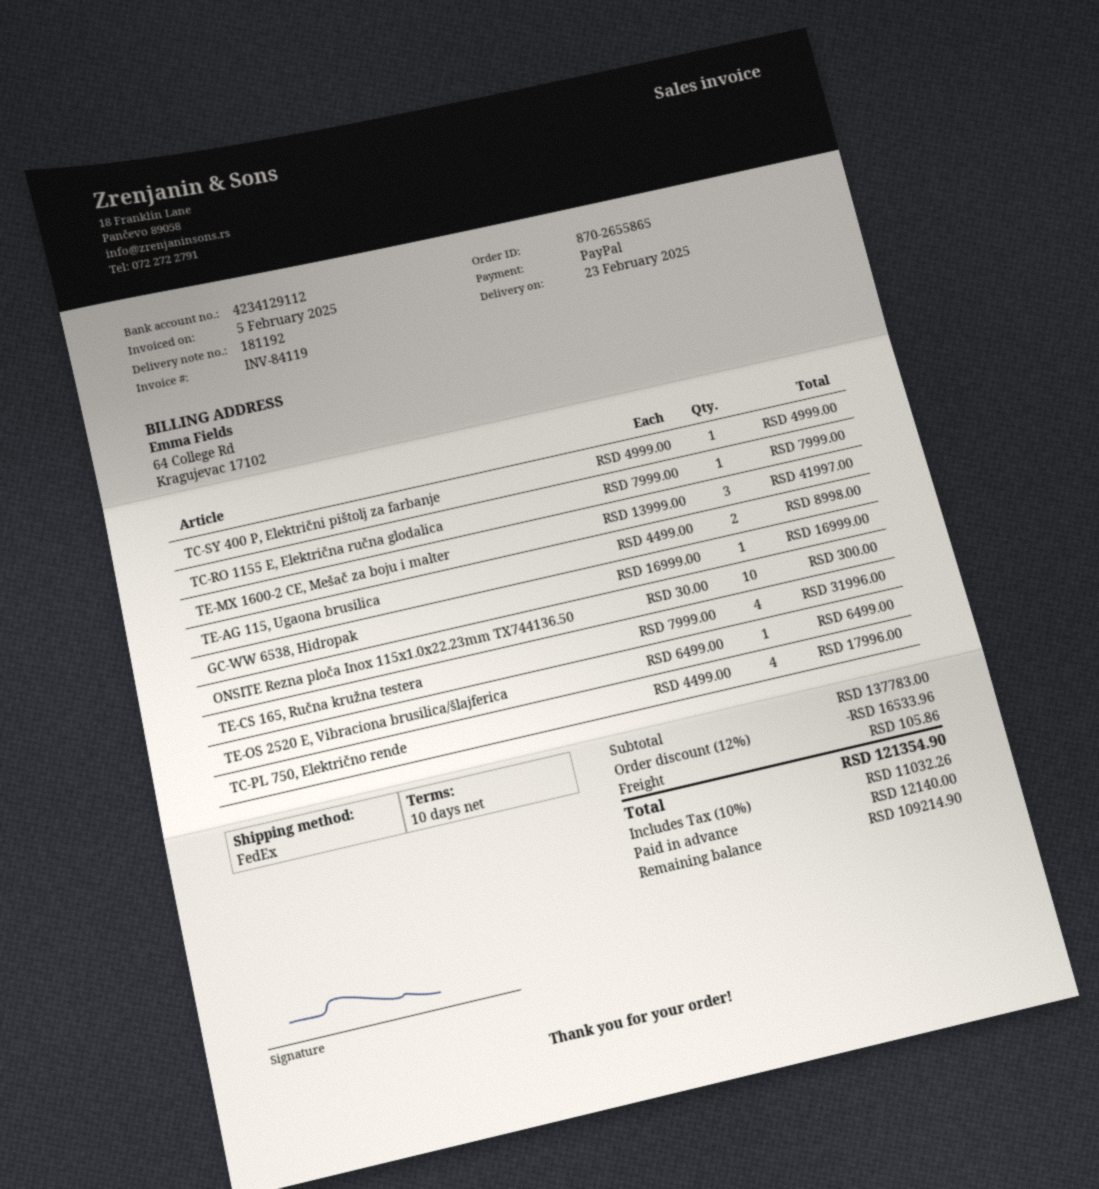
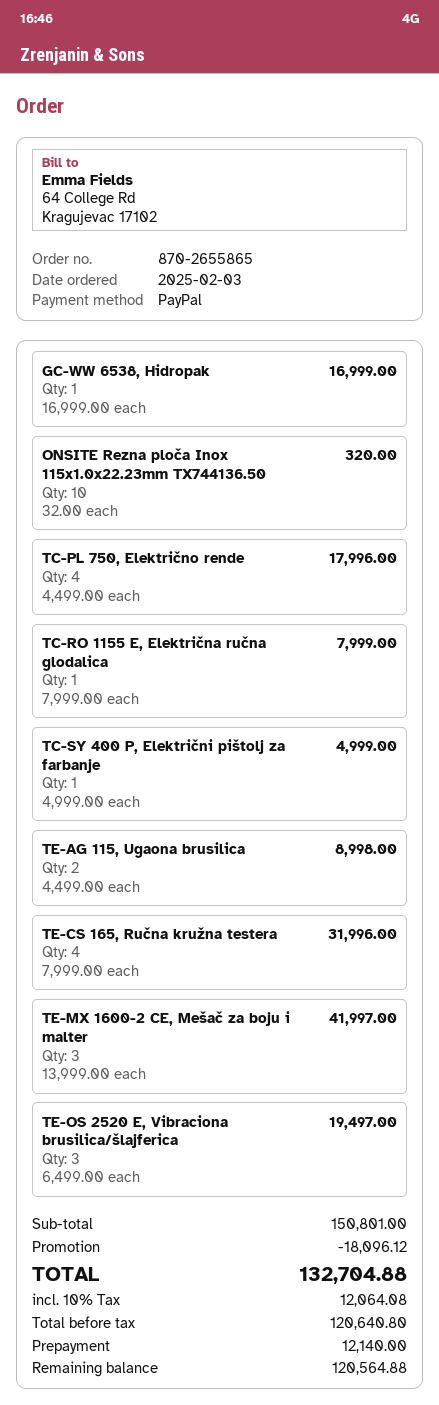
ONSITE Rezna ploča Inox 115x1.0x22.23mm TX744136.50: 10 x 30.00 = 300.00 -> 10 x 32.00 = 320.00
TE-OS 2520 E, Vibraciona brusilica/šlajferica: 1 x 6499.00 = 6499.00 -> 3 x 6499.00 = 19497.00
subtotal: 137783.00 -> 150801.00
discount: 16533.96 -> 18096.12
shipping: 105.86 -> none
tax: 10% = 11032.26 -> 10% = 12064.08
total: 121354.90 -> 132704.88
balance: 109214.90 -> 120564.88

